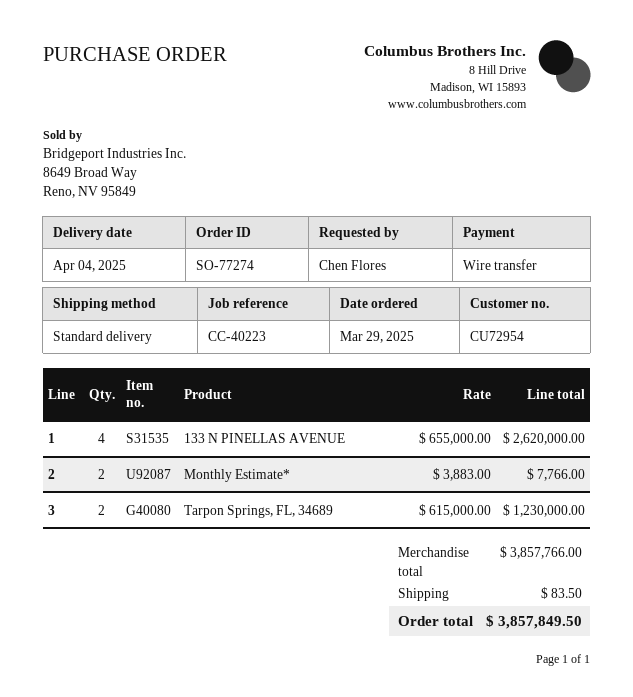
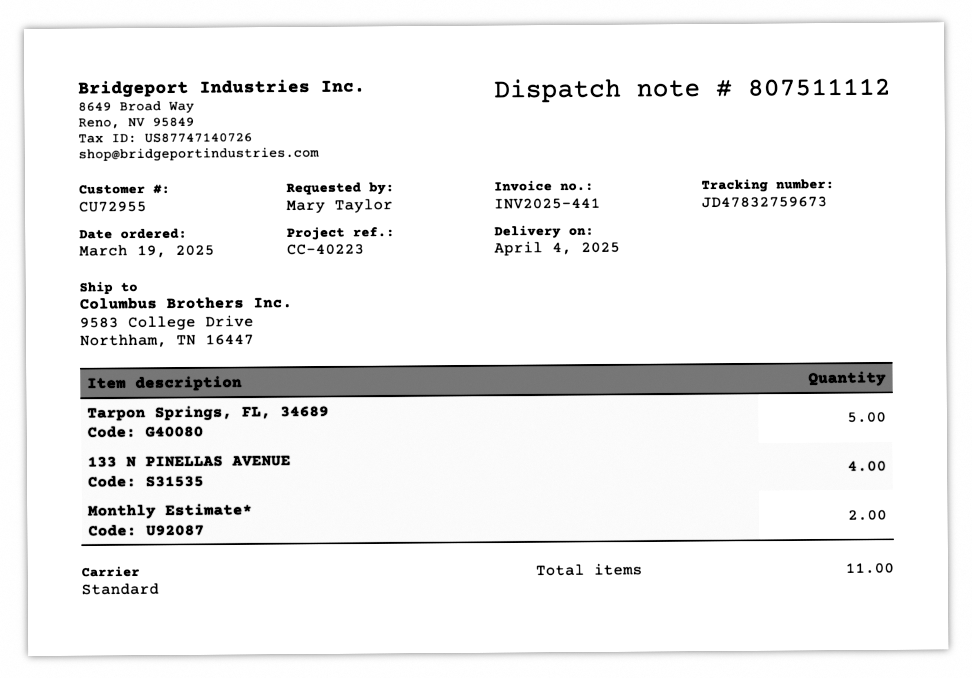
order date: 2025-03-29 -> 2025-03-19
customer number: CU72954 -> CU72955
ordered by: Chen Flores -> Mary Taylor
Tarpon Springs, FL, 34689: 2 -> 5

